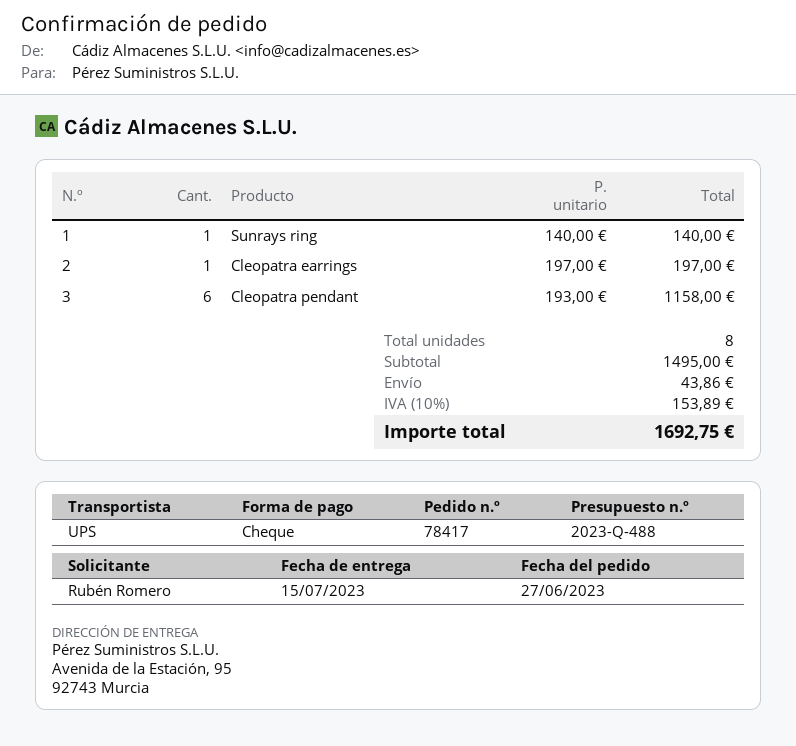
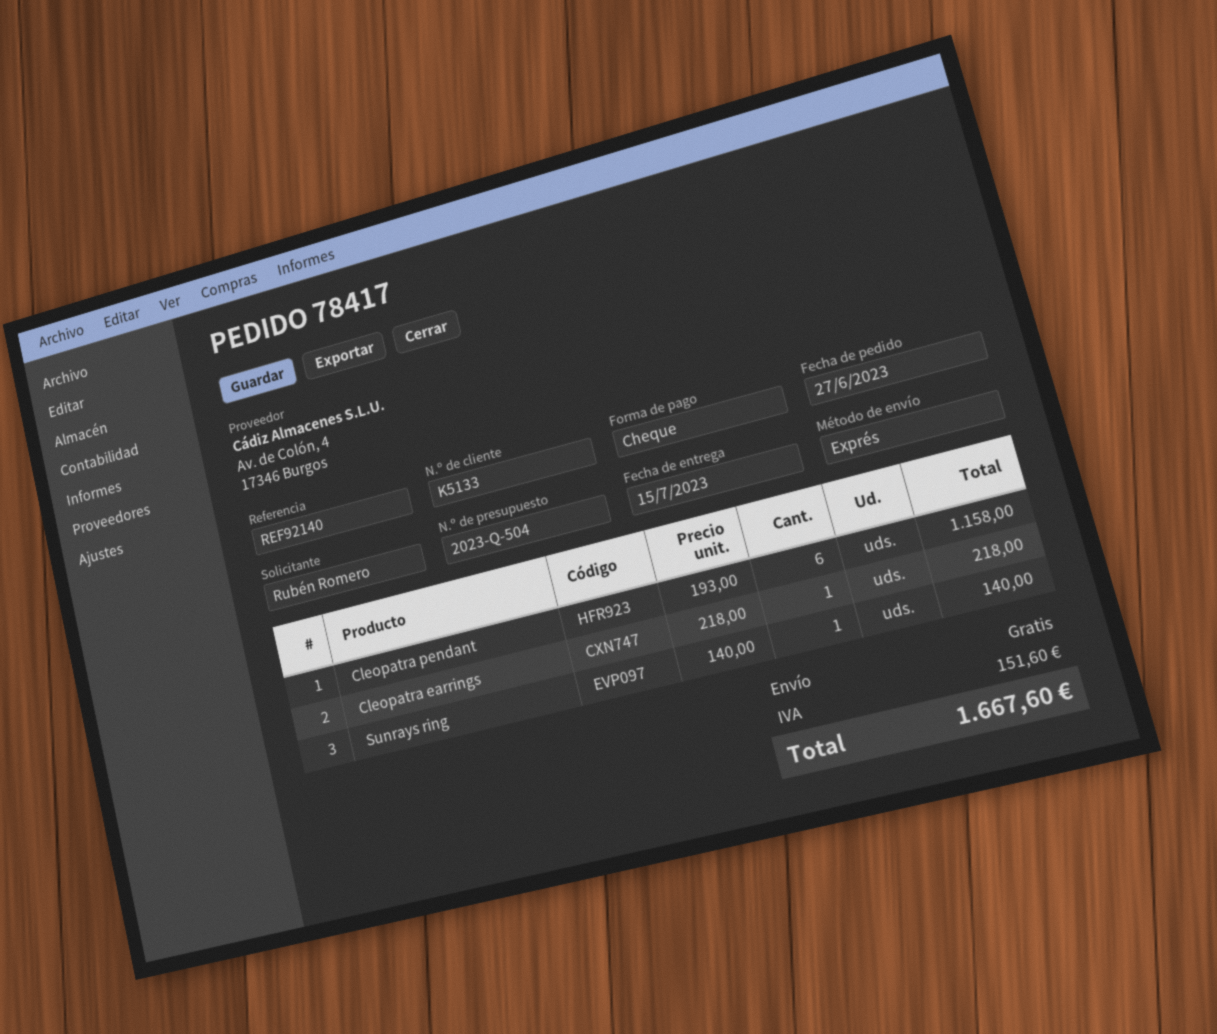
quote number: 2023-Q-488 -> 2023-Q-504
shipping method: UPS -> express
Cleopatra earrings: 1 x 197.00 = 197.00 -> 1 x 218.00 = 218.00
shipping: 43.86 -> 0.00
tax: 153.89 -> 151.60
total: 1692.75 -> 1667.60

